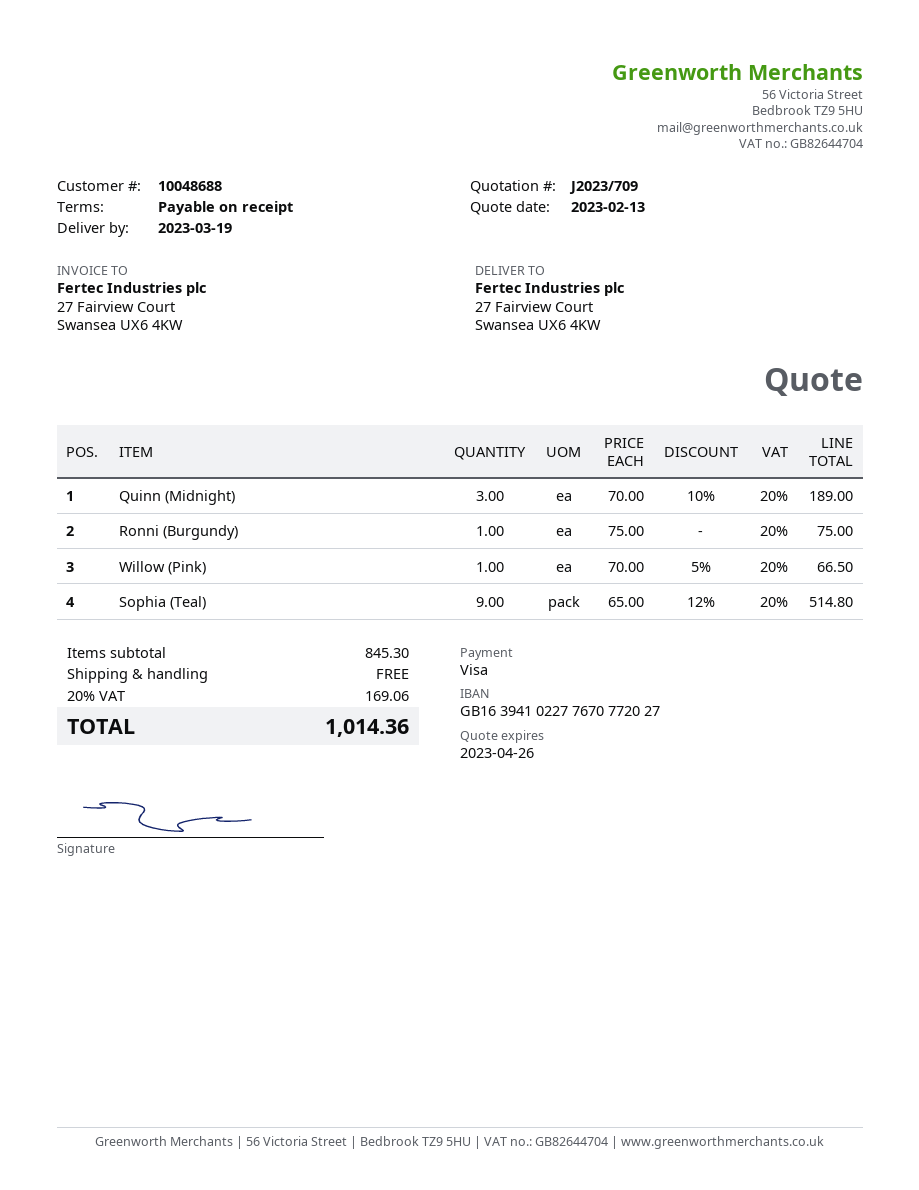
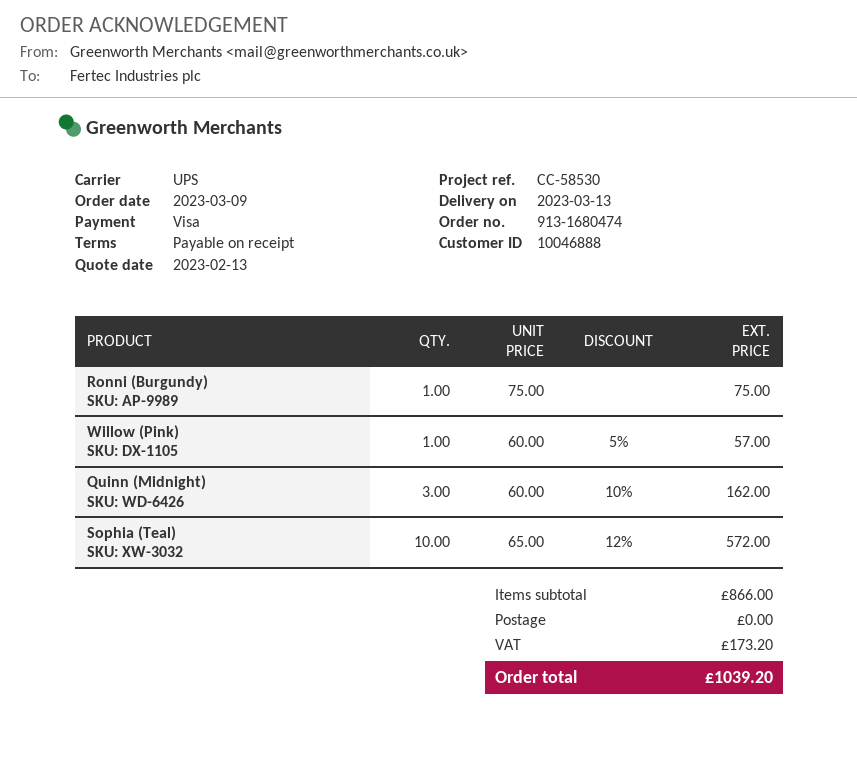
delivery date: 2023-03-19 -> 2023-03-13
customer number: 10048688 -> 10046888
Quinn (Midnight): 3 x 70.00 - 10% = 189.00 -> 3 x 60.00 - 10% = 162.00
Willow (Pink): 1 x 70.00 - 5% = 66.50 -> 1 x 60.00 - 5% = 57.00
Sophia (Teal): 9 x 65.00 - 12% = 514.80 -> 10 x 65.00 - 12% = 572.00
subtotal: 845.30 -> 866.00
tax: 169.06 -> 173.20
total: 1014.36 -> 1039.20

